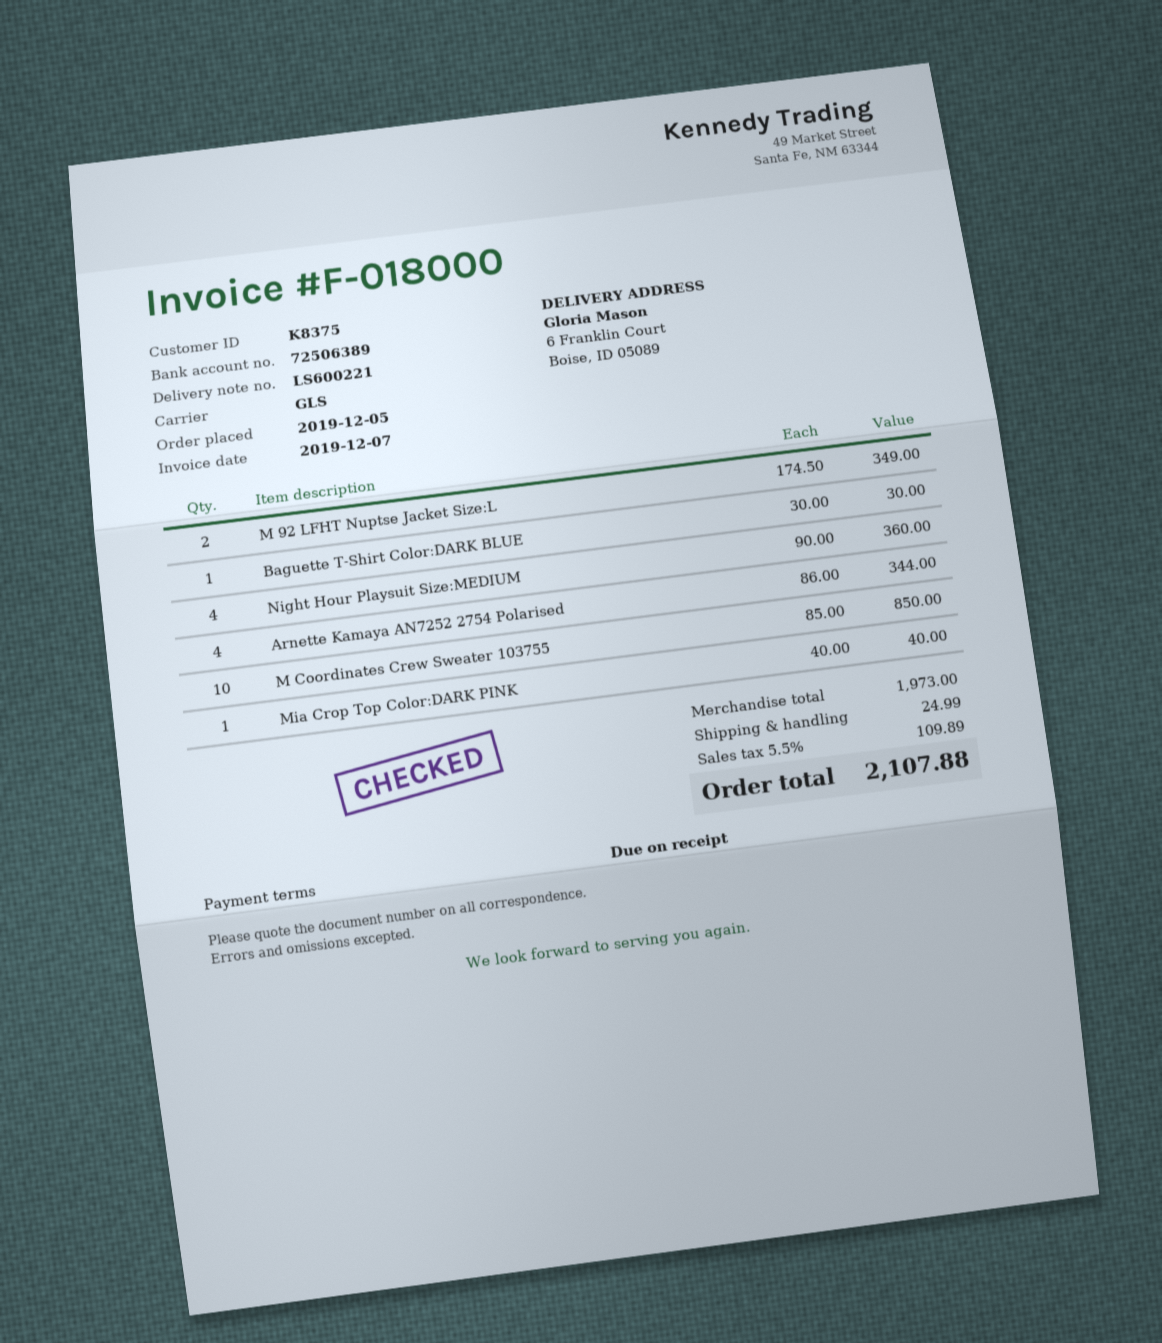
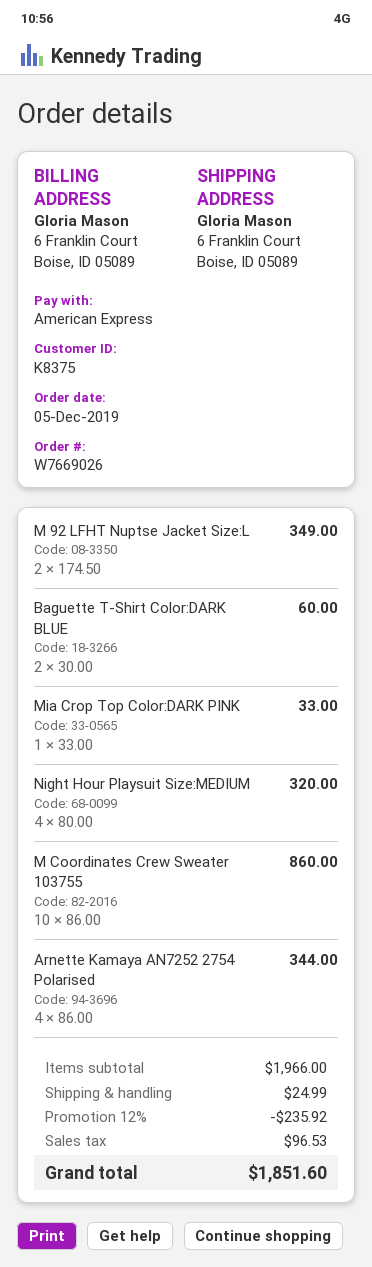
Baguette T-Shirt Color:DARK BLUE: 1 x 30.00 = 30.00 -> 2 x 30.00 = 60.00
Night Hour Playsuit Size:MEDIUM: 4 x 90.00 = 360.00 -> 4 x 80.00 = 320.00
M Coordinates Crew Sweater 103755: 10 x 85.00 = 850.00 -> 10 x 86.00 = 860.00
Mia Crop Top Color:DARK PINK: 1 x 40.00 = 40.00 -> 1 x 33.00 = 33.00
subtotal: 1973.00 -> 1966.00
discount: none -> 12% = 235.92
tax: 109.89 -> 96.53
total: 2107.88 -> 1851.60

